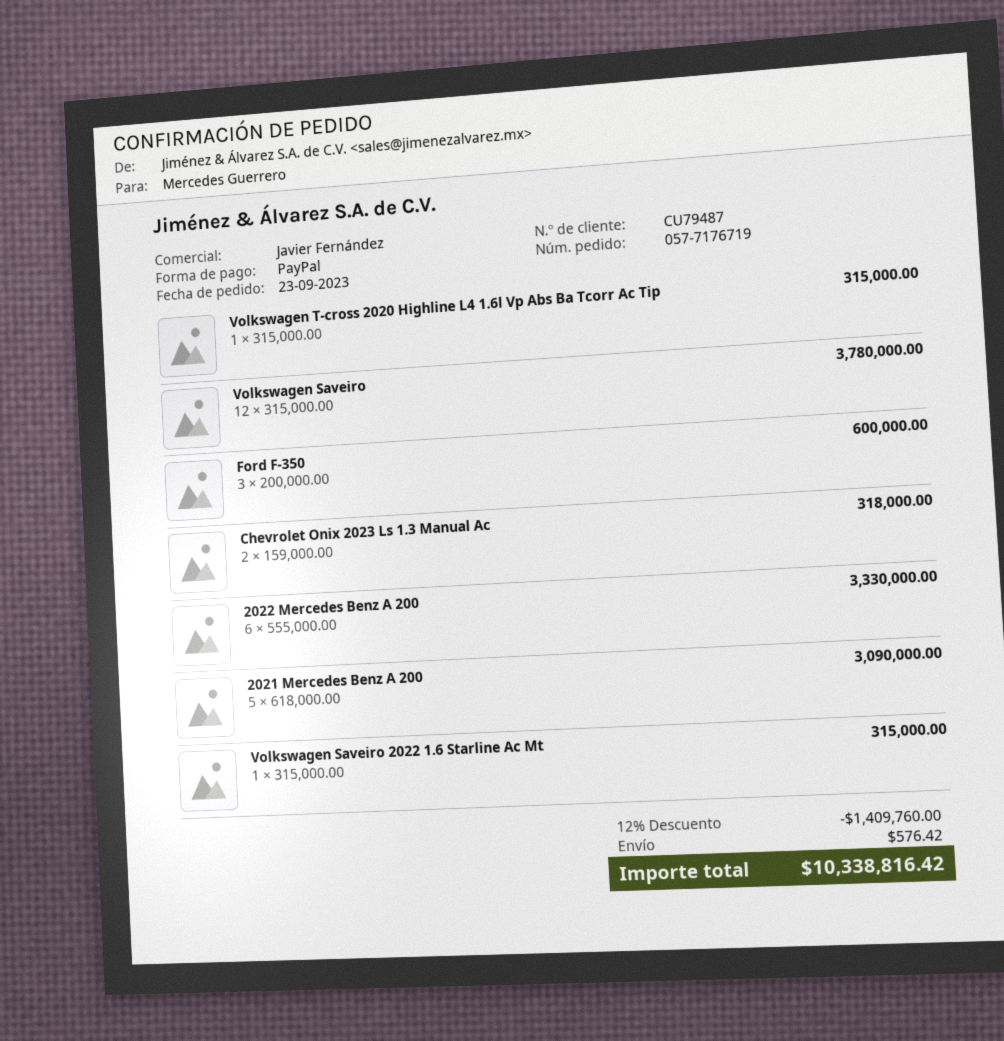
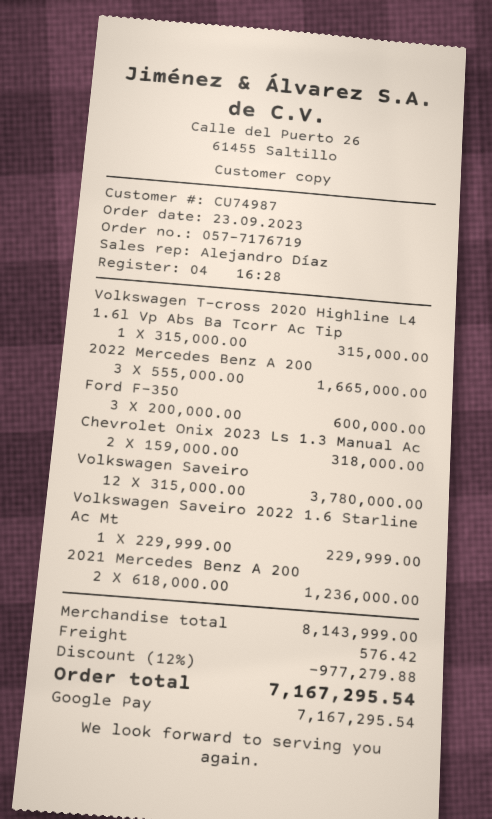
customer number: CU79487 -> CU74987
sales rep: Javier Fernández -> Alejandro Díaz
payment method: PayPal -> Google Pay
2022 Mercedes Benz A 200: 6 x 555000.00 = 3330000.00 -> 3 x 555000.00 = 1665000.00
2021 Mercedes Benz A 200: 5 x 618000.00 = 3090000.00 -> 2 x 618000.00 = 1236000.00
Volkswagen Saveiro 2022 1.6 Starline Ac Mt: 1 x 315000.00 = 315000.00 -> 1 x 229999.00 = 229999.00
discount: 12% = 1409760.00 -> 12% = 977279.88
total: 10338816.42 -> 7167295.54

